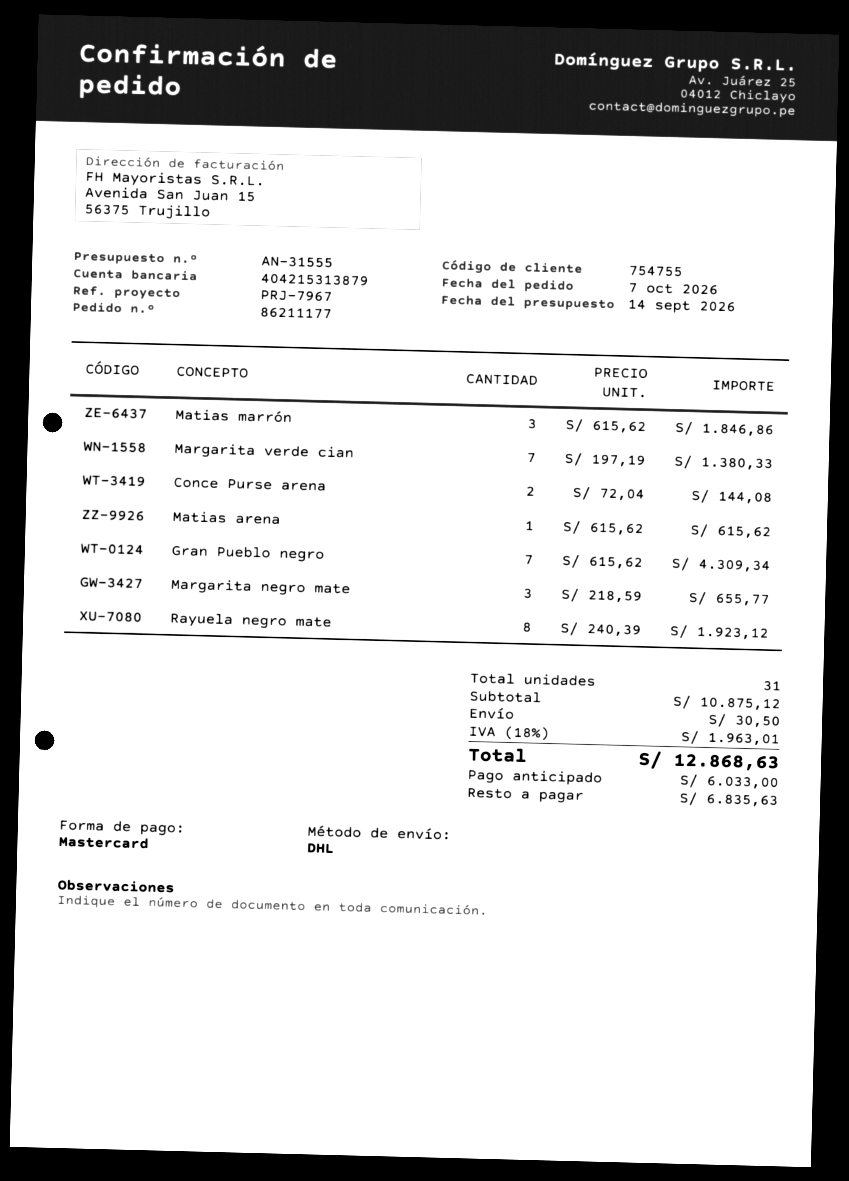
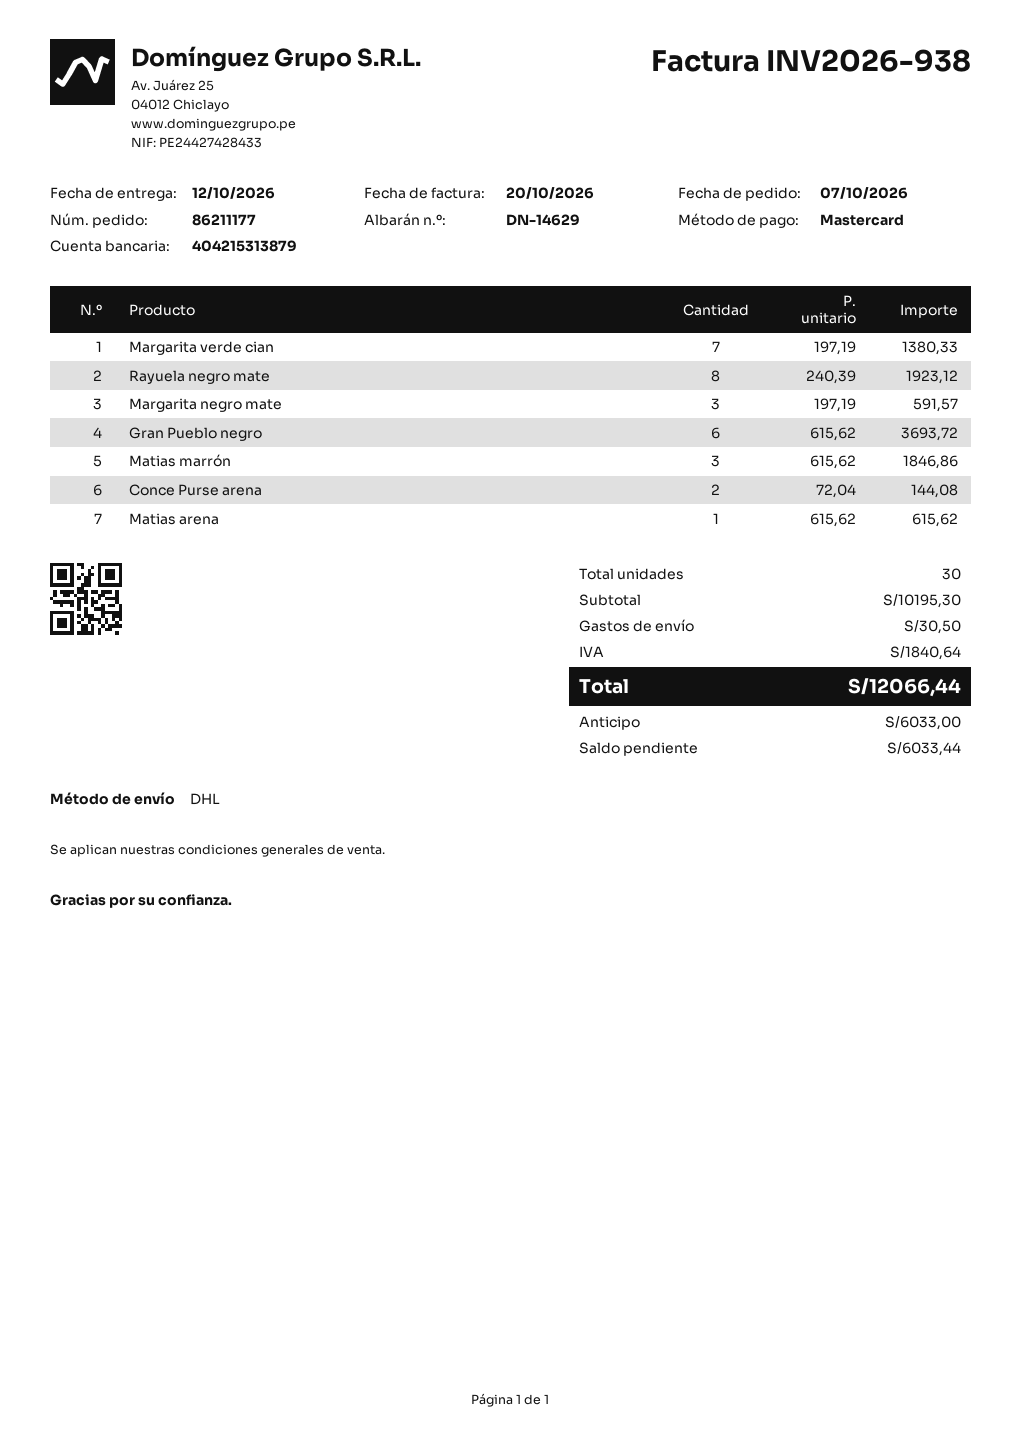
Gran Pueblo negro: 7 x 615.62 = 4309.34 -> 6 x 615.62 = 3693.72
Margarita negro mate: 3 x 218.59 = 655.77 -> 3 x 197.19 = 591.57
total quantity: 31 -> 30
subtotal: 10875.12 -> 10195.30
tax: 1963.01 -> 1840.64
total: 12868.63 -> 12066.44
balance: 6835.63 -> 6033.44

